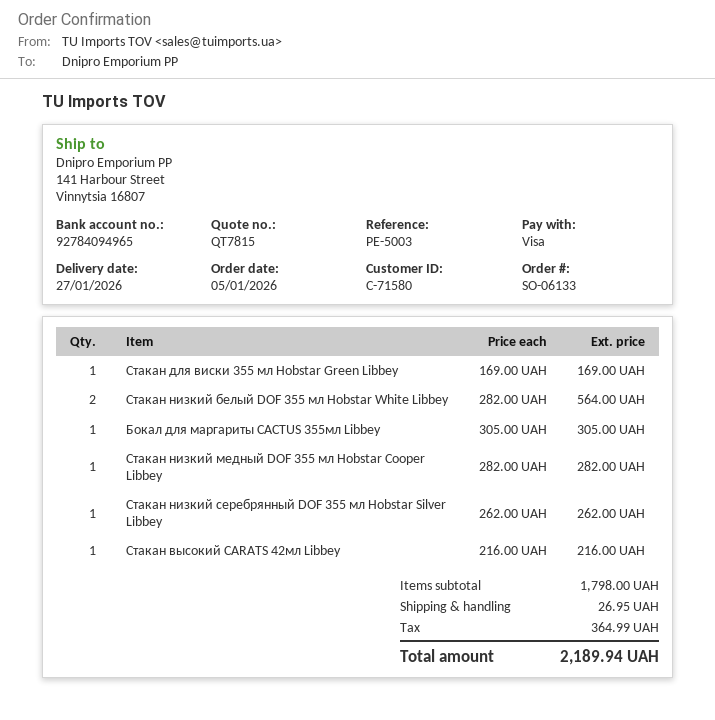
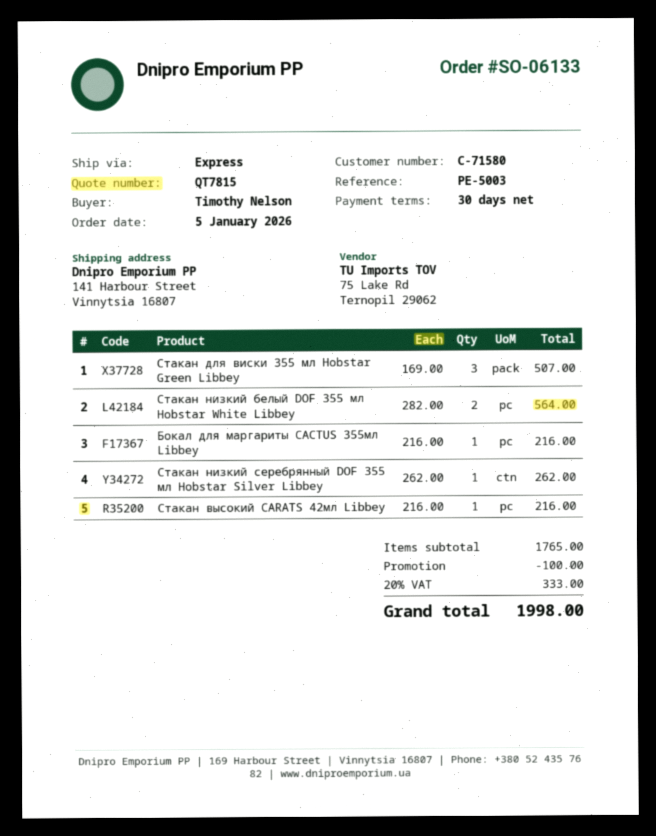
Стакан для виски 355 мл Hobstar Green Libbey: 1 x 169.00 = 169.00 -> 3 x 169.00 = 507.00
Бокал для маргариты CACTUS 355мл Libbey: 1 x 305.00 = 305.00 -> 1 x 216.00 = 216.00
Стакан низкий медный DOF 355 мл Hobstar Cooper Libbey: 1 x 282.00 = 282.00 -> none
subtotal: 1798.00 -> 1765.00
discount: none -> 100.00
shipping: 26.95 -> none
tax: 364.99 -> 333.00
total: 2189.94 -> 1998.00

